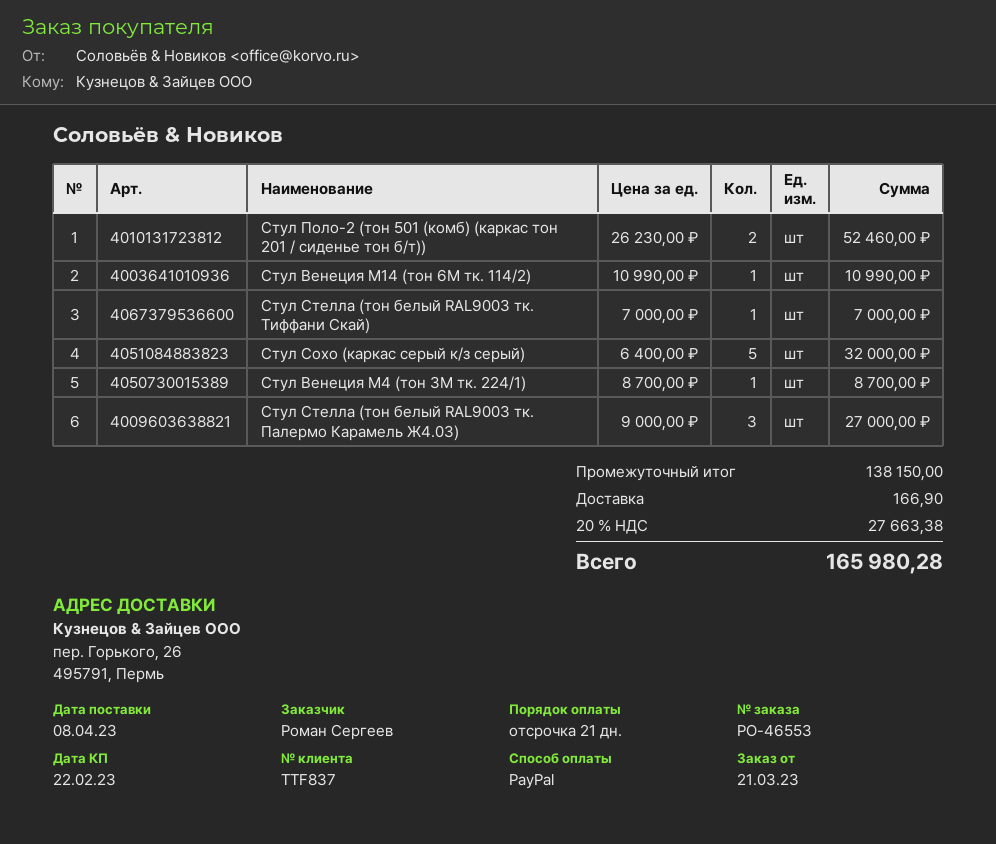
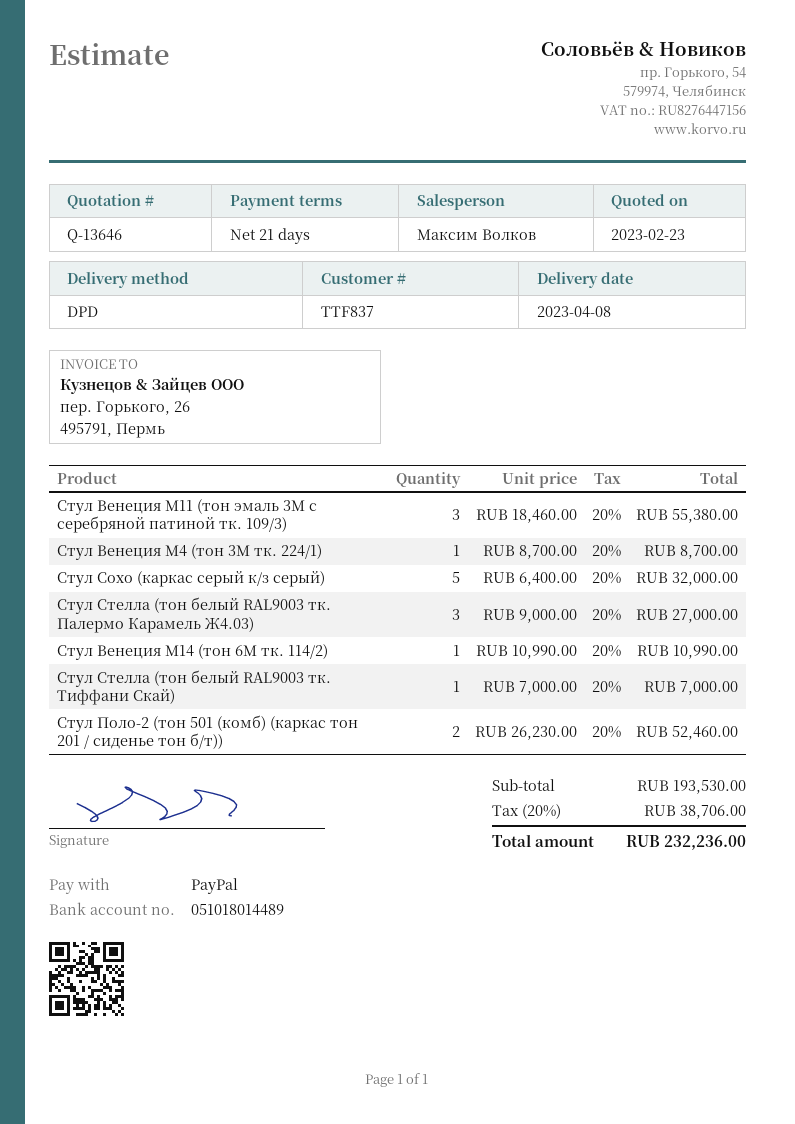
quote date: 2023-02-22 -> 2023-02-23
Стул Венеция М11 (тон эмаль 3М с серебряной патиной тк. 109/3): none -> 3 x 18460.00 = 55380.00
subtotal: 138150.00 -> 193530.00
shipping: 166.90 -> none
tax: 20% = 27663.38 -> 20% = 38706.00
total: 165980.28 -> 232236.00

